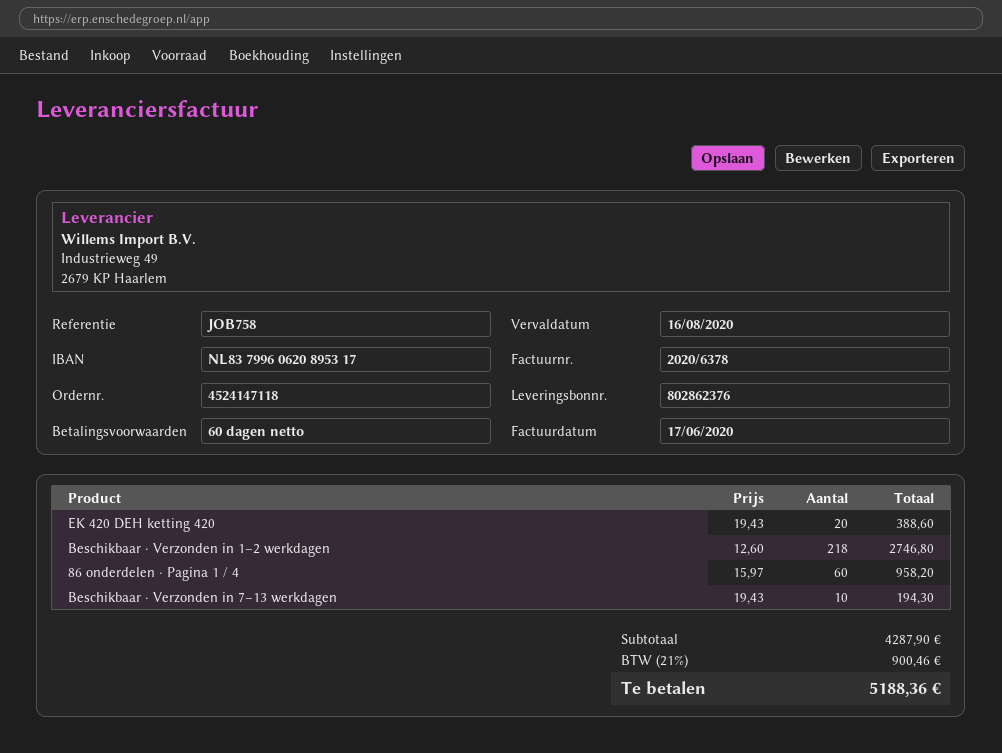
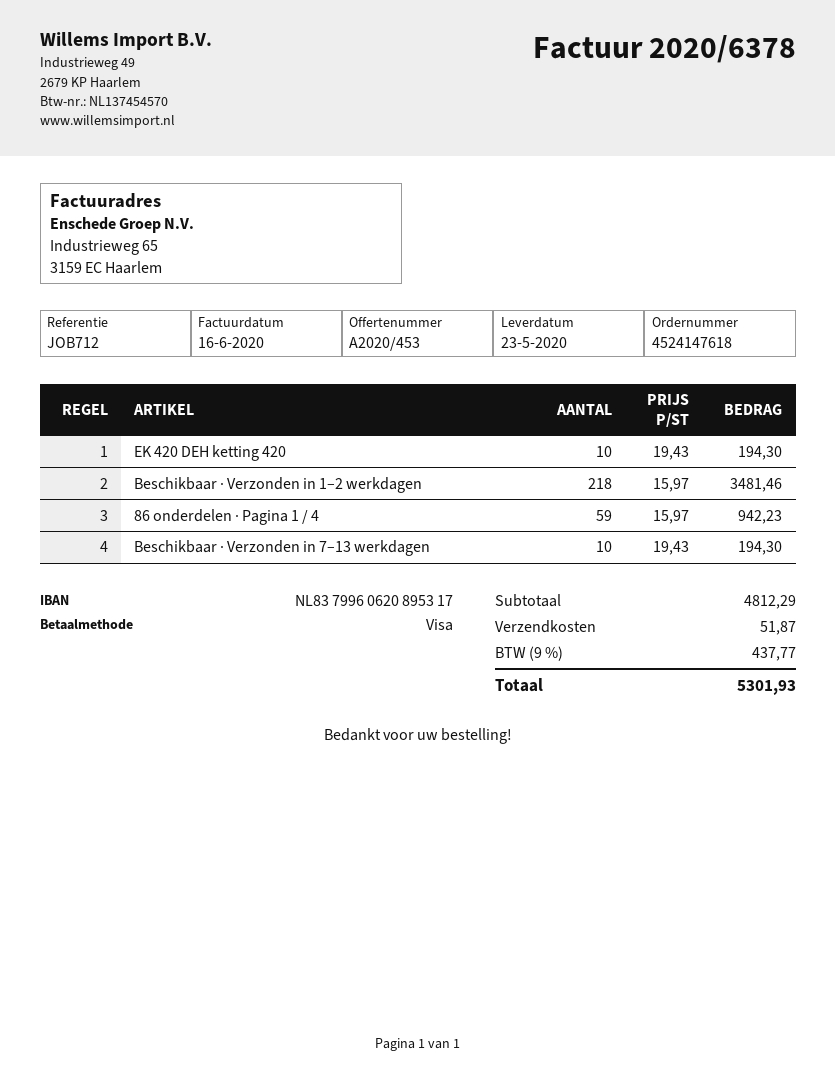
order number: 4524147118 -> 4524147618
invoice date: 2020-06-17 -> 2020-06-16
reference: JOB758 -> JOB712
EK 420 DEH ketting 420: 20 x 19.43 = 388.60 -> 10 x 19.43 = 194.30
Beschikbaar · Verzonden in 1–2 werkdagen: 218 x 12.60 = 2746.80 -> 218 x 15.97 = 3481.46
86 onderdelen · Pagina 1 / 4: 60 x 15.97 = 958.20 -> 59 x 15.97 = 942.23
subtotal: 4287.90 -> 4812.29
shipping: none -> 51.87
tax: 21% = 900.46 -> 9% = 437.77
total: 5188.36 -> 5301.93

